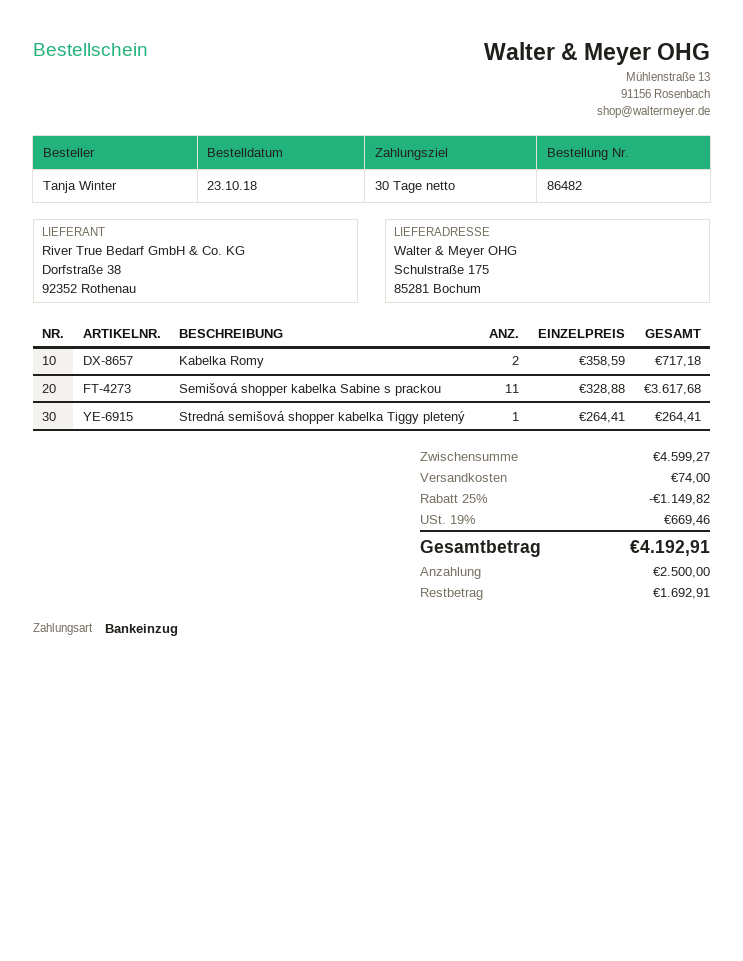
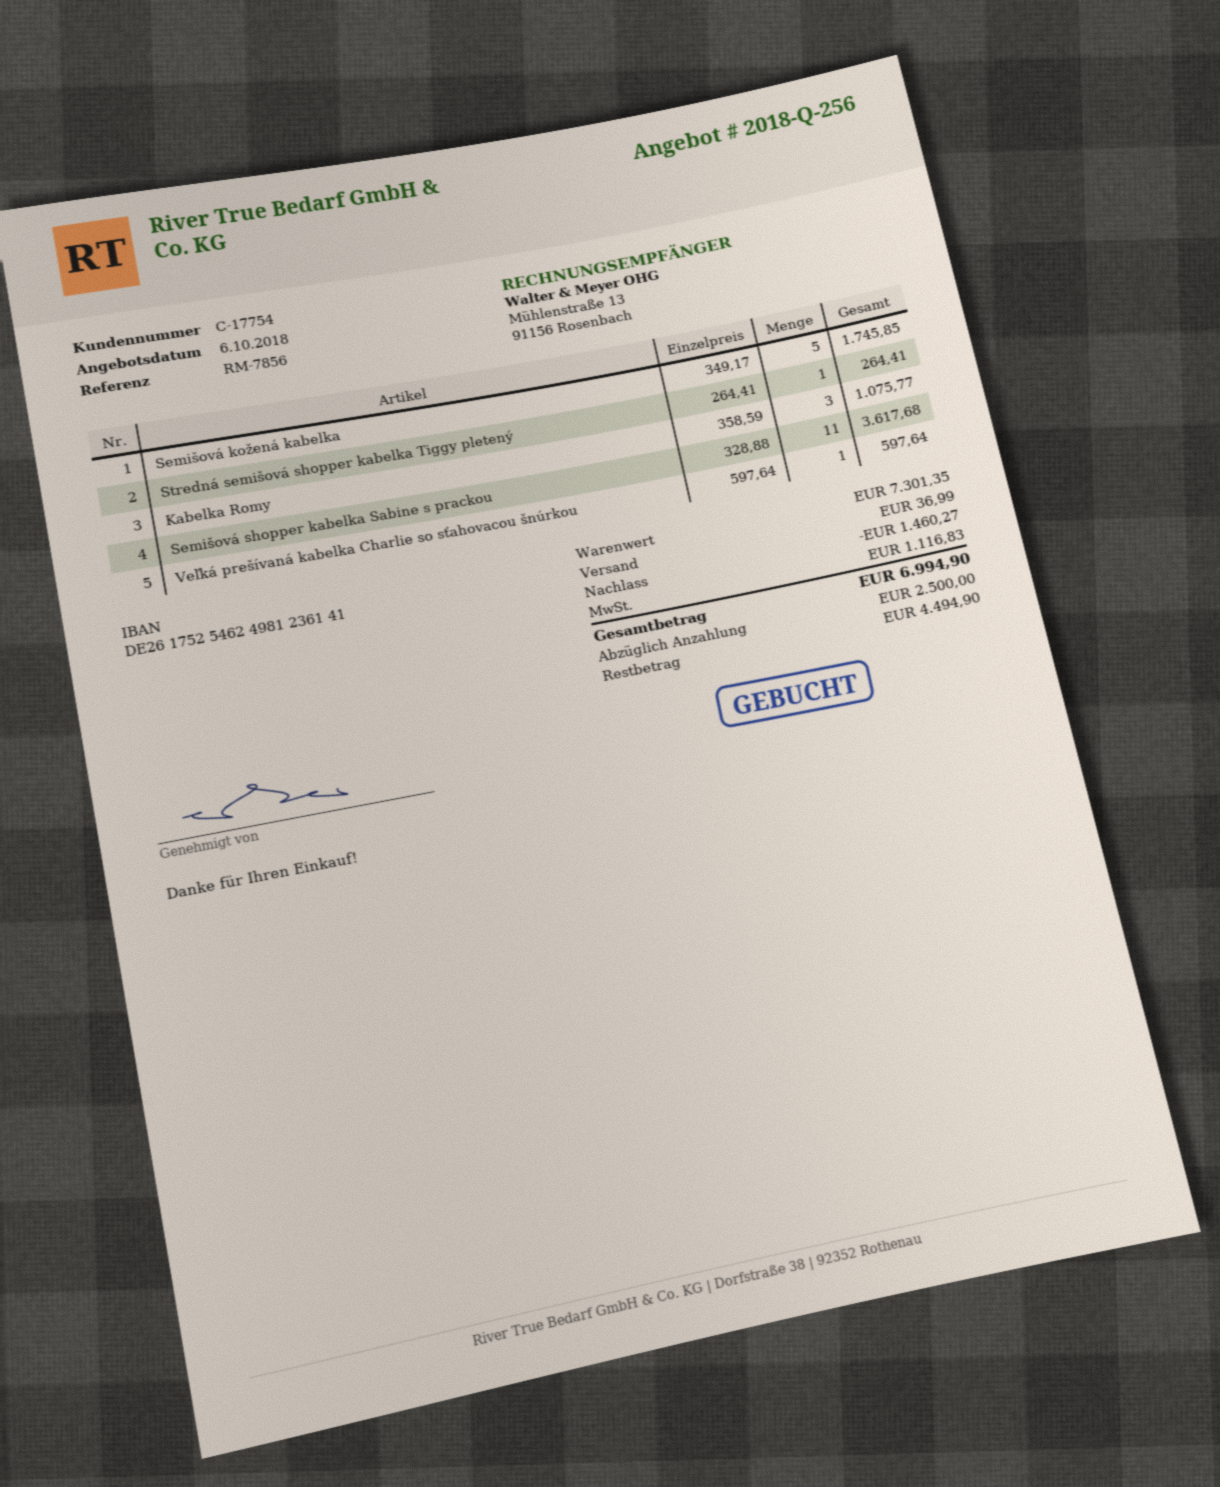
Kabelka Romy: 2 x 358.59 = 717.18 -> 3 x 358.59 = 1075.77
Semišová kožená kabelka: none -> 5 x 349.17 = 1745.85
Veľká prešívaná kabelka Charlie so sťahovacou šnúrkou: none -> 1 x 597.64 = 597.64
subtotal: 4599.27 -> 7301.35
discount: 1149.82 -> 1460.27
shipping: 74.00 -> 36.99
tax: 669.46 -> 1116.83
total: 4192.91 -> 6994.90
balance: 1692.91 -> 4494.90

